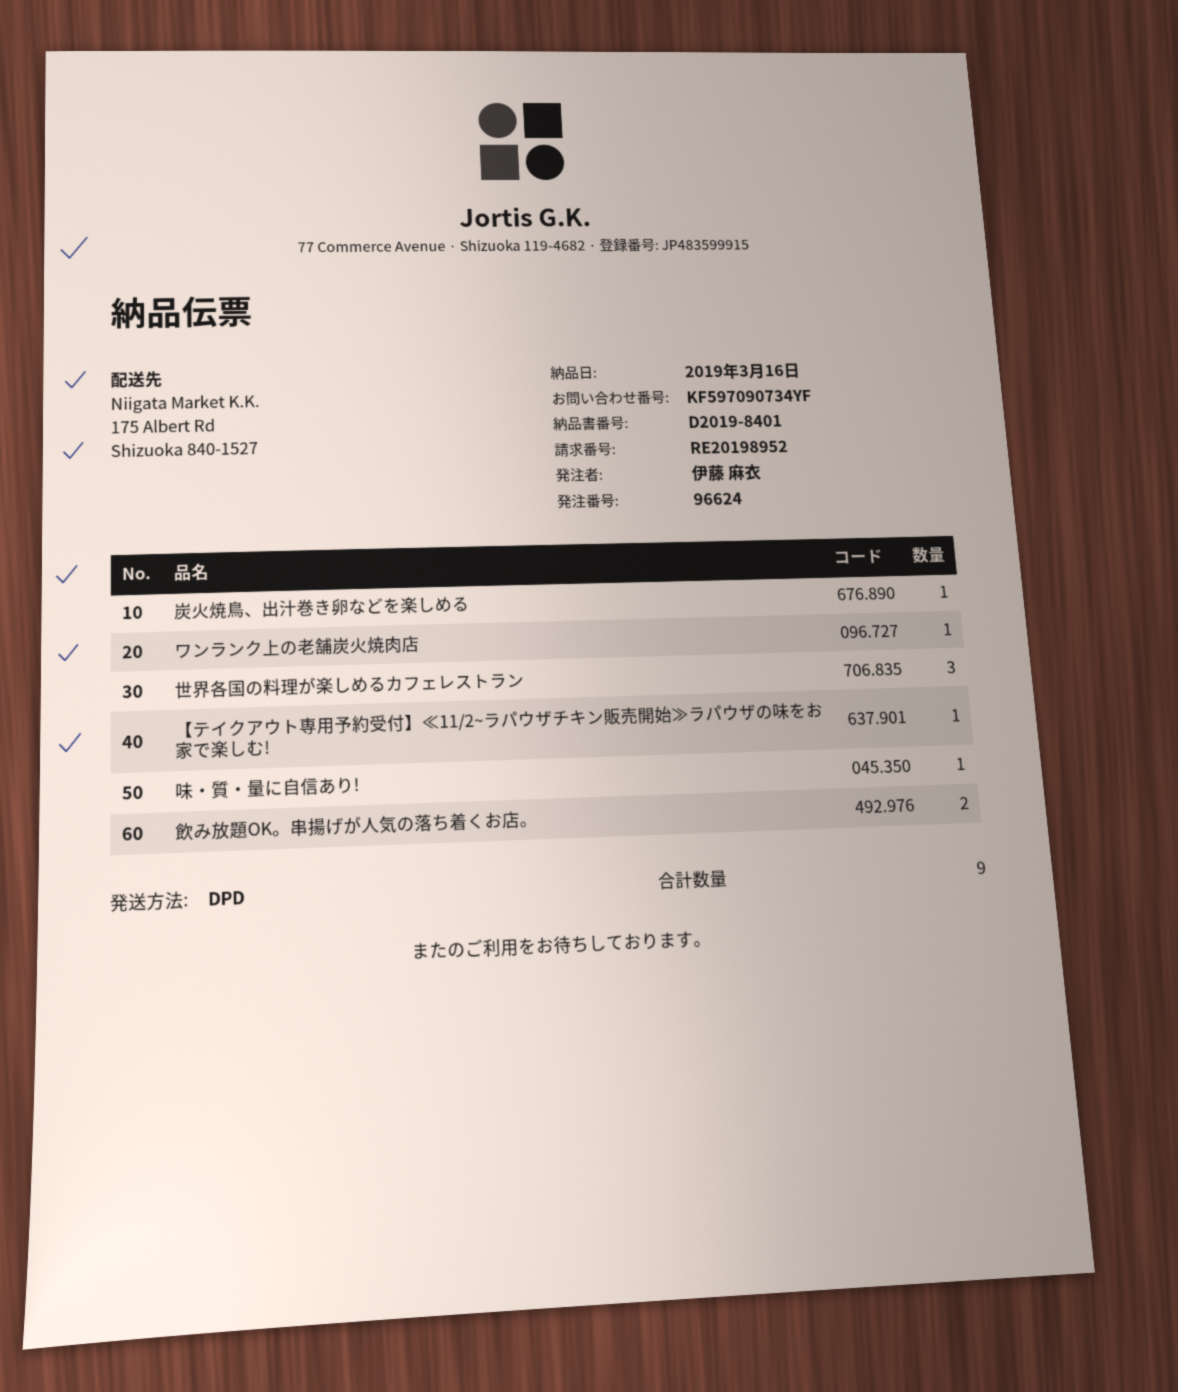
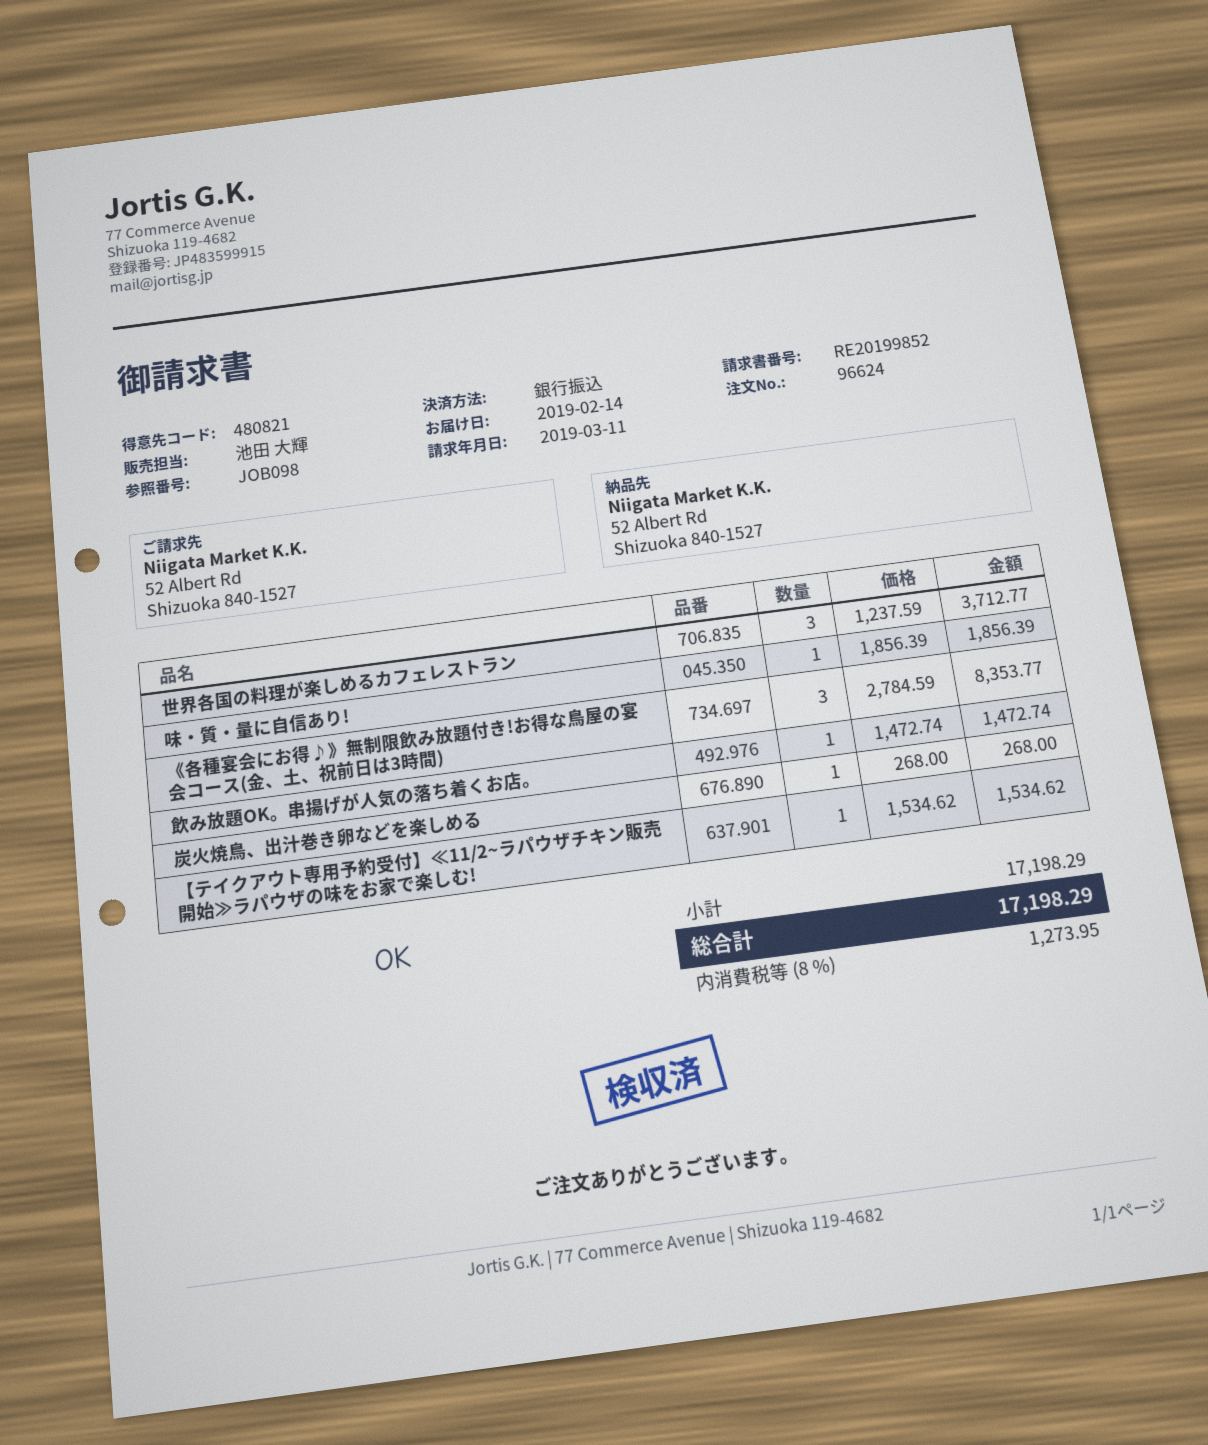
delivery date: 2019-03-16 -> 2019-02-14
invoice number: RE20198952 -> RE20199852
ship to: 175 Albert Rd, Shizuoka 840-1527 -> 52 Albert Rd, Shizuoka 840-1527
ワンランク上の老舗炭火焼肉店: 1 -> none
飲み放題OK。串揚げが人気の落ち着くお店。: 2 -> 1
《各種宴会にお得♪》無制限飲み放題付き!お得な鳥屋の宴会コース(金、土、祝前日は3時間): none -> 3

